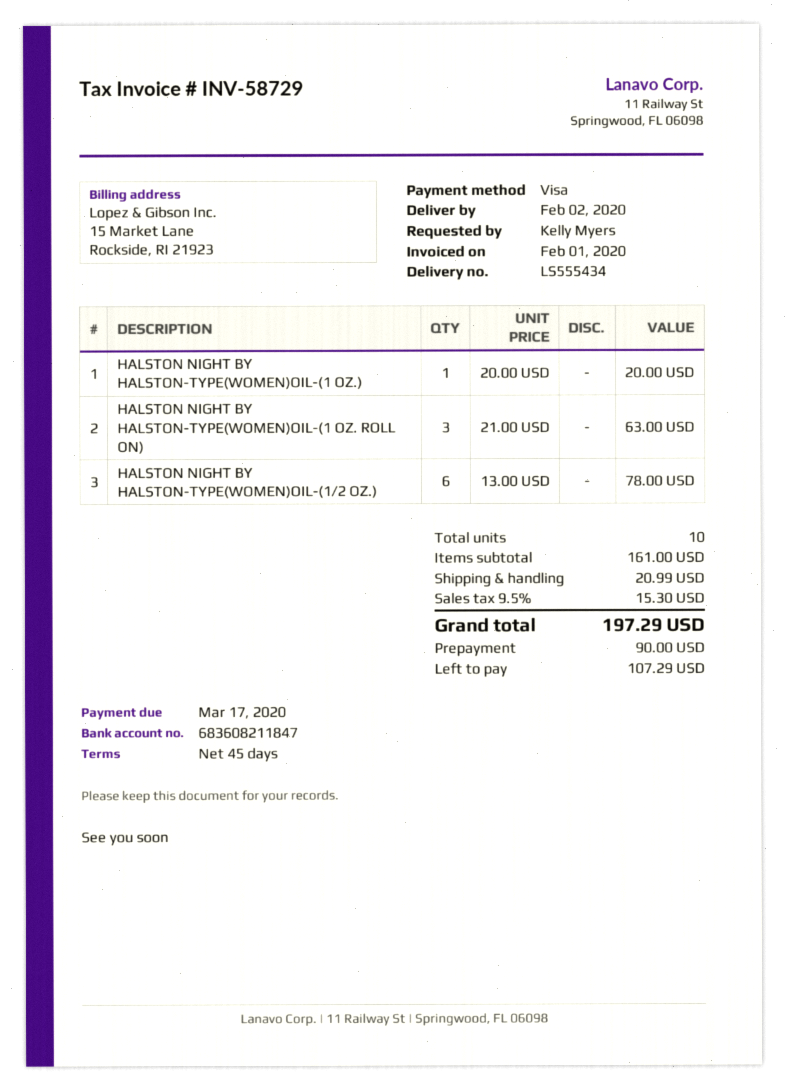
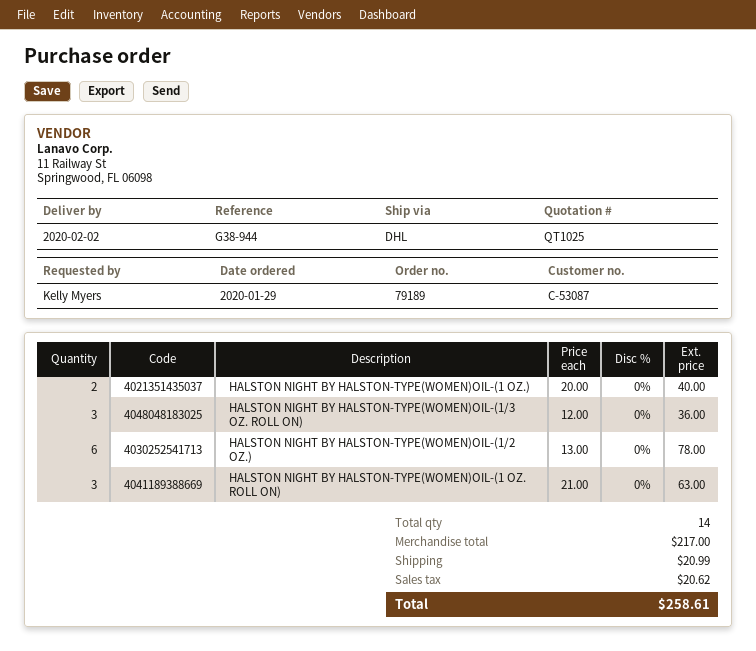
HALSTON NIGHT BY HALSTON-TYPE(WOMEN)OIL-(1 OZ.): 1 x 20.00 = 20.00 -> 2 x 20.00 = 40.00
HALSTON NIGHT BY HALSTON-TYPE(WOMEN)OIL-(1/3 OZ. ROLL ON): none -> 3 x 12.00 = 36.00
total quantity: 10 -> 14
subtotal: 161.00 -> 217.00
tax: 15.30 -> 20.62
total: 197.29 -> 258.61

